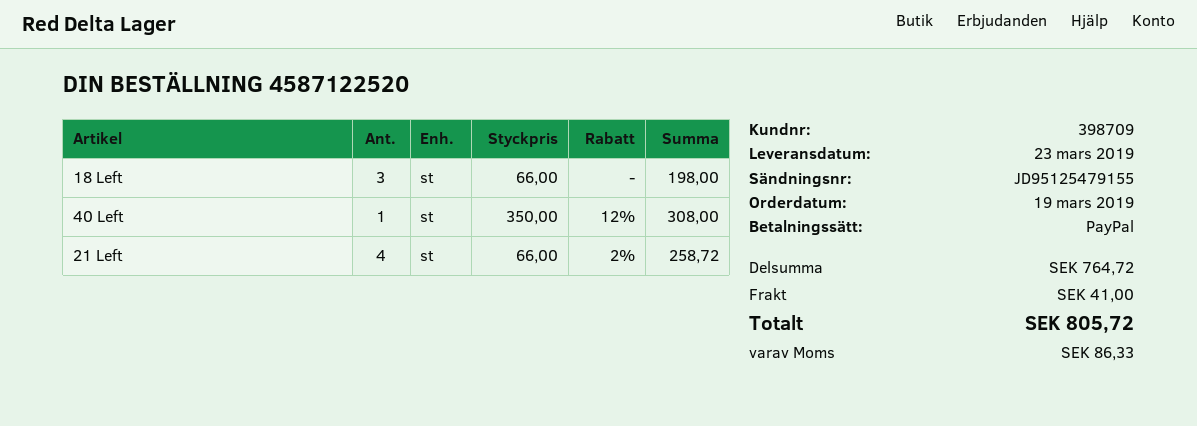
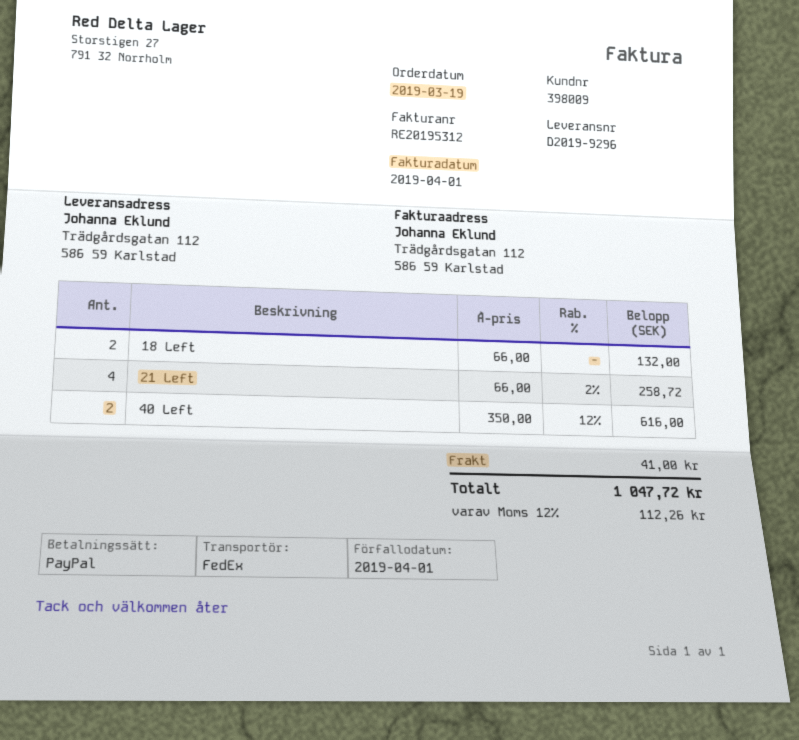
customer number: 398709 -> 398009
18 Left: 3 x 66.00 = 198.00 -> 2 x 66.00 = 132.00
40 Left: 1 x 350.00 - 12% = 308.00 -> 2 x 350.00 - 12% = 616.00
tax: 86.33 -> 112.26
total: 805.72 -> 1047.72

